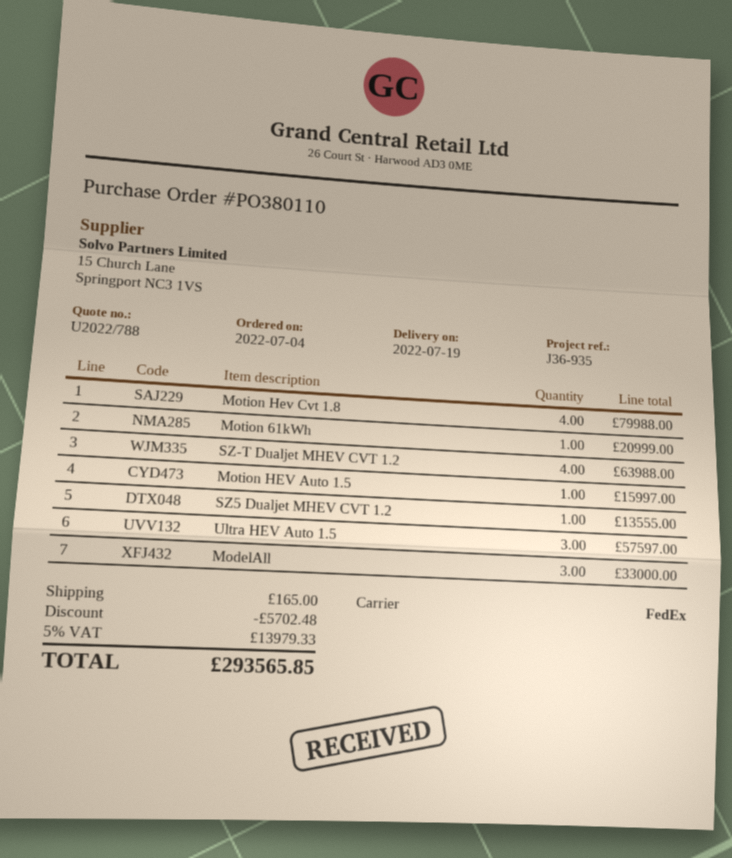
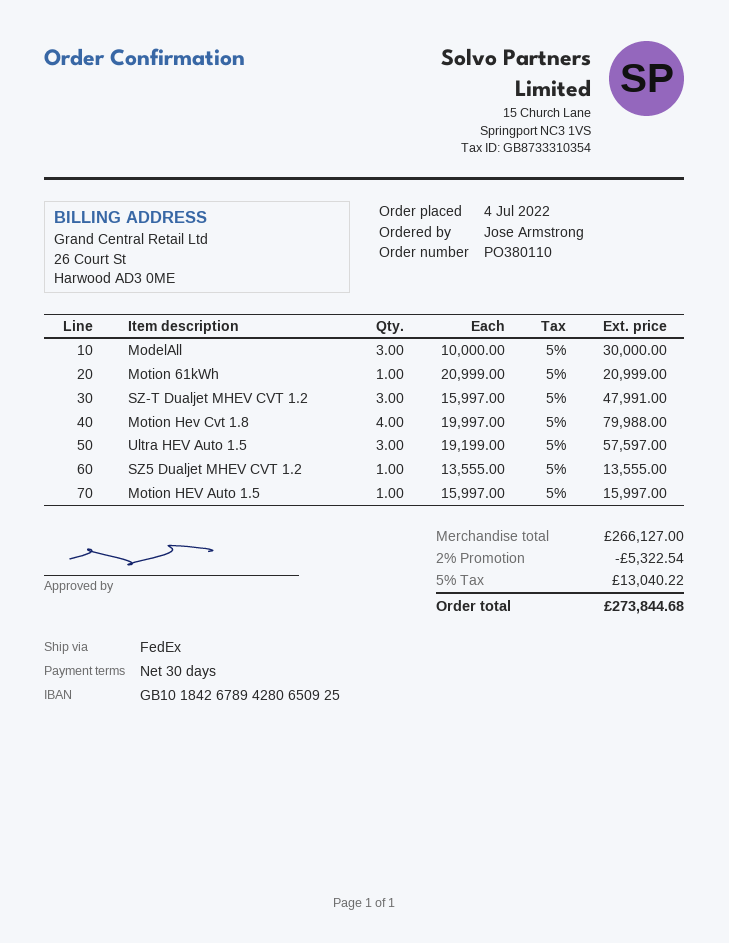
SZ-T Dualjet MHEV CVT 1.2: 4 for 63988.00 -> 3 for 47991.00
ModelAll: 3 for 33000.00 -> 3 for 30000.00
discount: 5702.48 -> 5322.54
shipping: 165.00 -> none
tax: 5% = 13979.33 -> 5% = 13040.22
total: 293565.85 -> 273844.68

